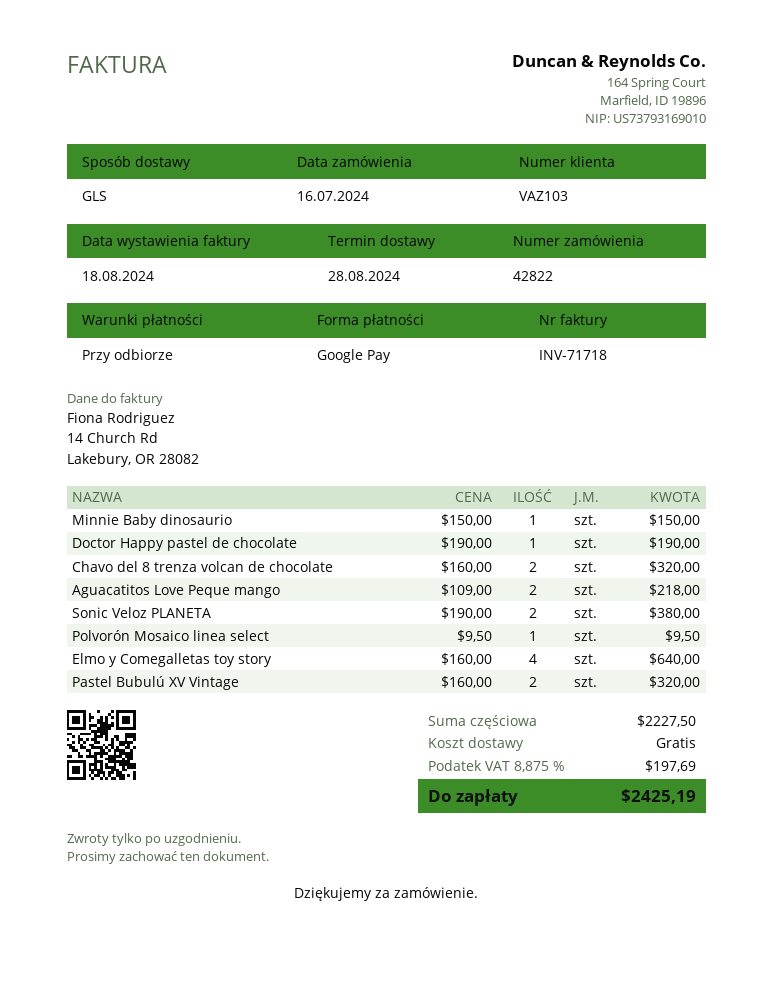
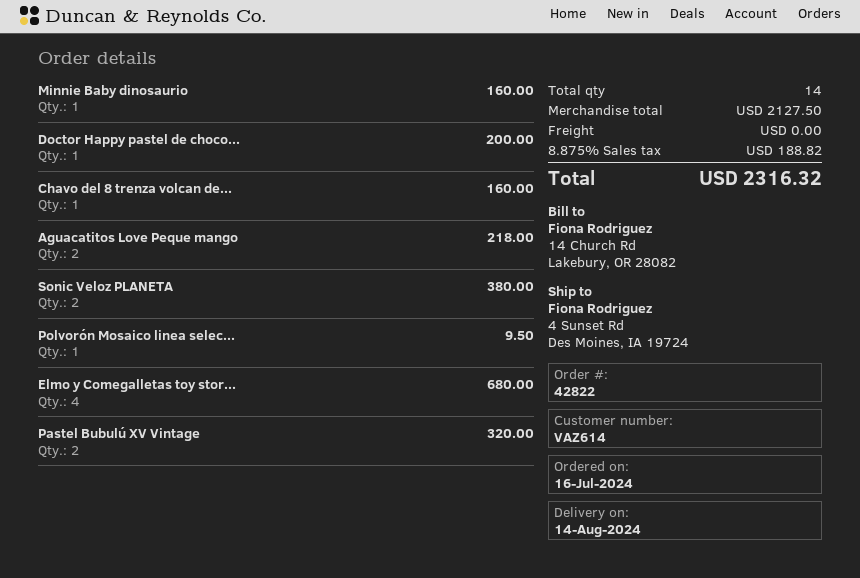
delivery date: 2024-08-28 -> 2024-08-14
customer number: VAZ103 -> VAZ614
Minnie Baby dinosaurio: 1 for 150.00 -> 1 for 160.00
Doctor Happy pastel de chocolate: 1 for 190.00 -> 1 for 200.00
Chavo del 8 trenza volcan de chocolate: 2 for 320.00 -> 1 for 160.00
Elmo y Comegalletas toy story: 4 for 640.00 -> 4 for 680.00
subtotal: 2227.50 -> 2127.50
tax: 8.875% = 197.69 -> 8.875% = 188.82
total: 2425.19 -> 2316.32

